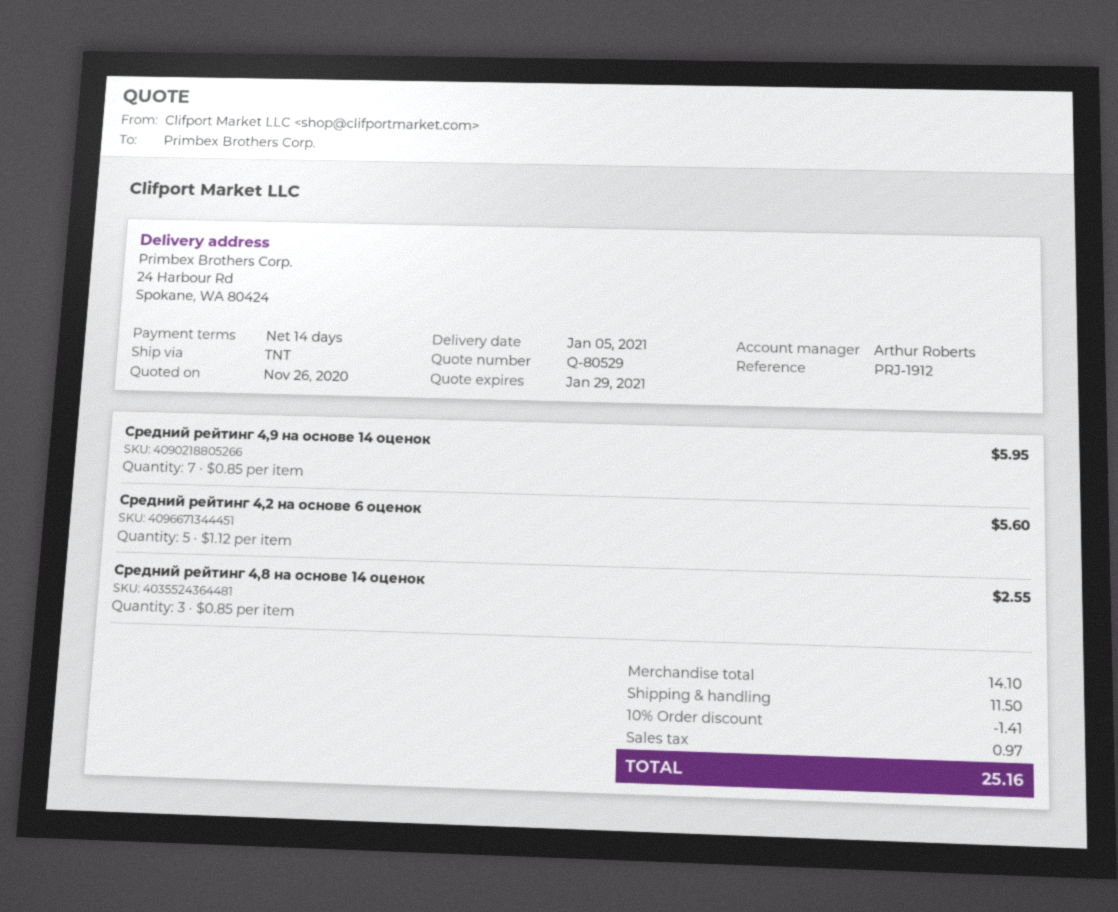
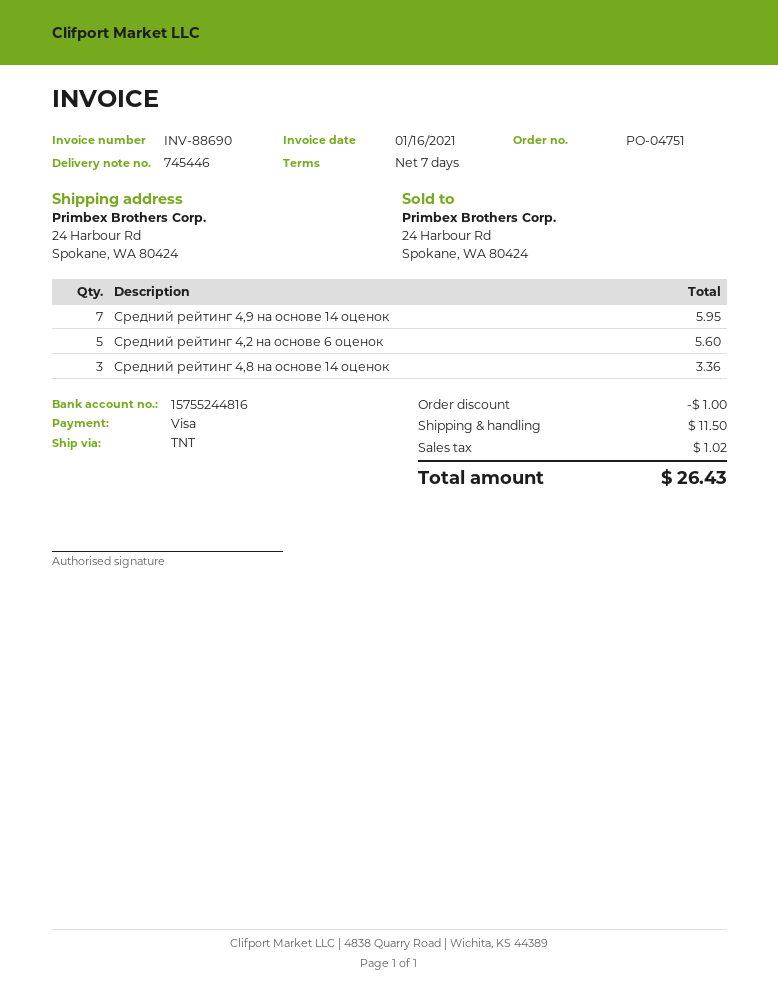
payment terms: 14 days -> 7 days
Средний рейтинг 4,8 на основе 14 оценок: 3 for 2.55 -> 3 for 3.36
discount: 1.41 -> 1.00
tax: 0.97 -> 1.02
total: 25.16 -> 26.43

